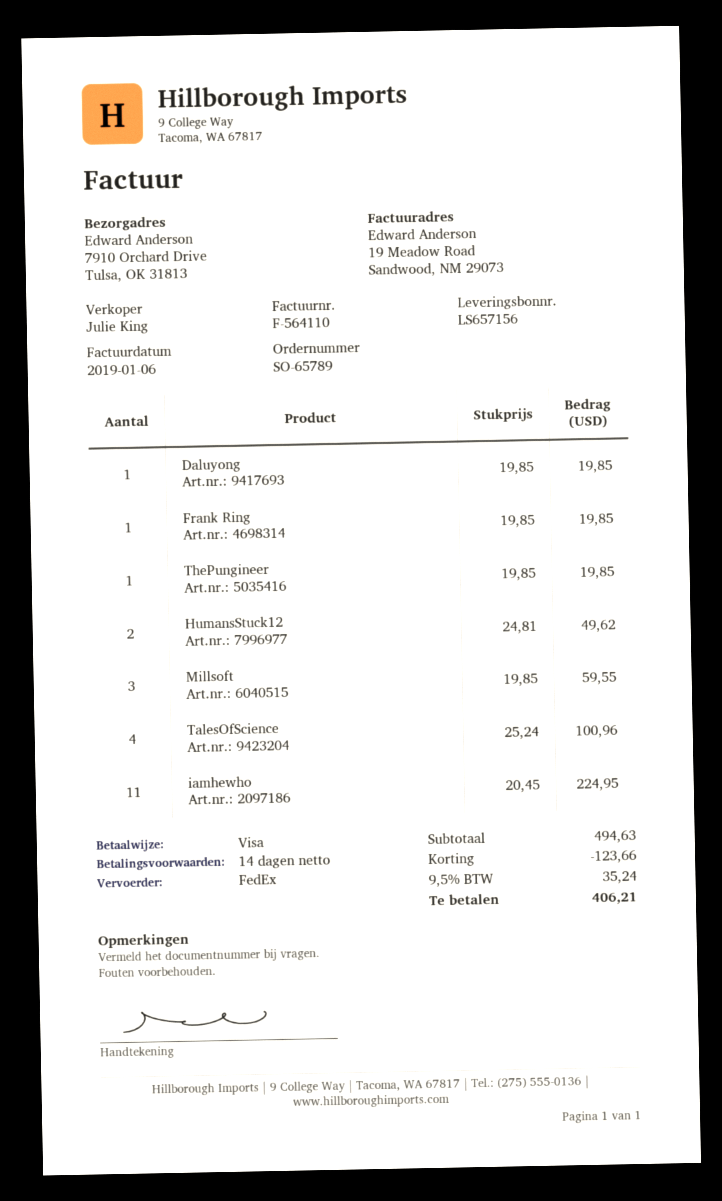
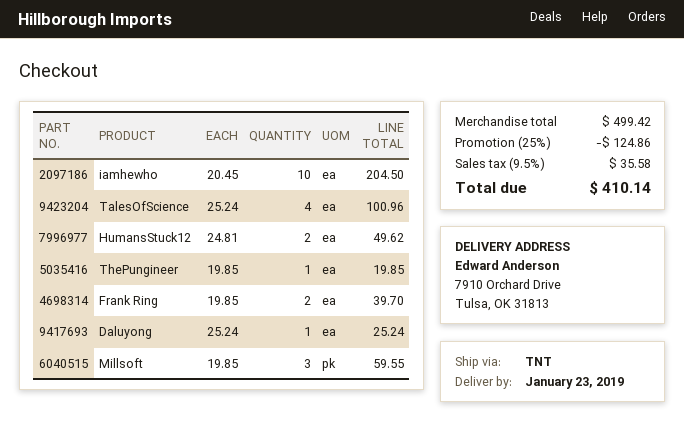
shipping method: FedEx -> TNT
Daluyong: 1 x 19.85 = 19.85 -> 1 x 25.24 = 25.24
Frank Ring: 1 x 19.85 = 19.85 -> 2 x 19.85 = 39.70
iamhewho: 11 x 20.45 = 224.95 -> 10 x 20.45 = 204.50
subtotal: 494.63 -> 499.42
discount: 123.66 -> 124.86
tax: 9.5% = 35.24 -> 9.5% = 35.58
total: 406.21 -> 410.14

